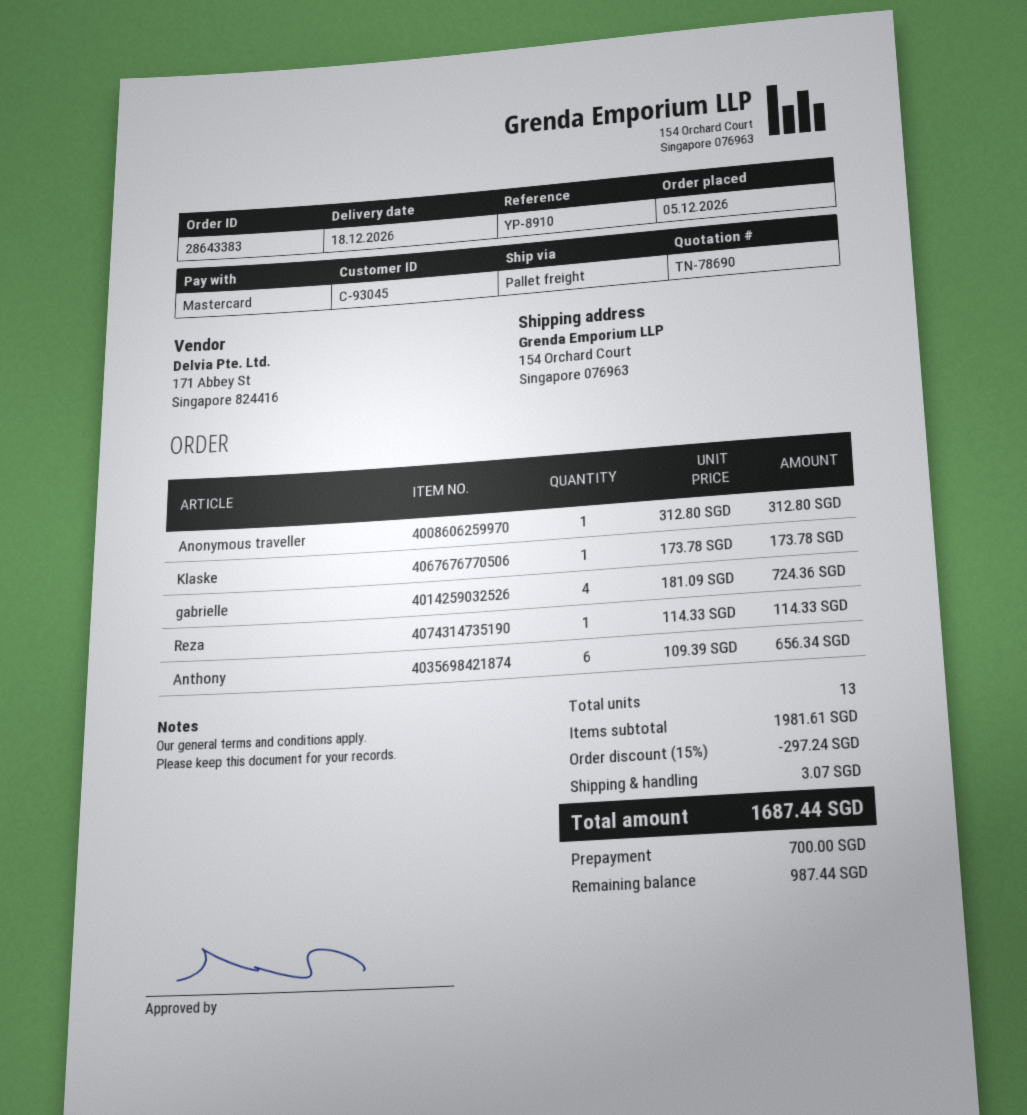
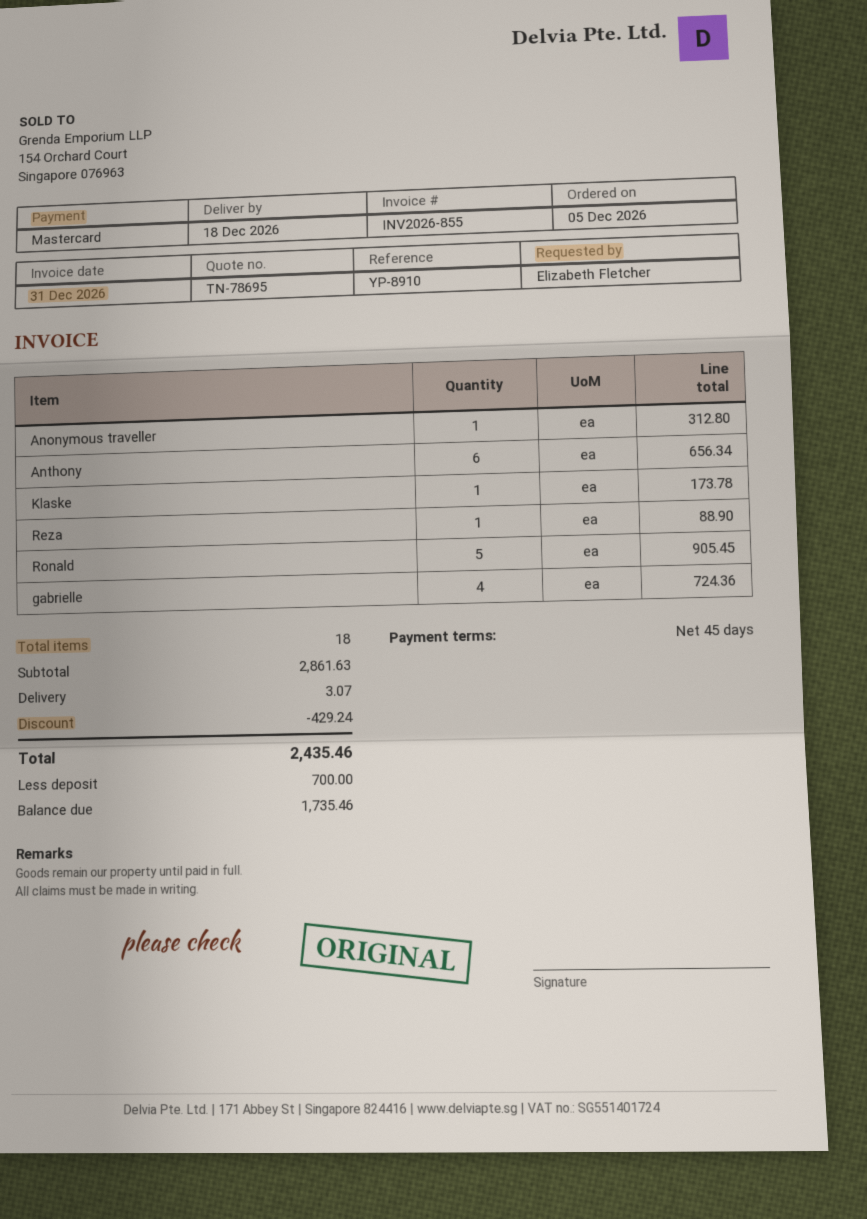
quote number: TN-78690 -> TN-78695
Reza: 1 for 114.33 -> 1 for 88.90
Ronald: none -> 5 for 905.45
total quantity: 13 -> 18
subtotal: 1981.61 -> 2861.63
discount: 297.24 -> 429.24
total: 1687.44 -> 2435.46
balance: 987.44 -> 1735.46

